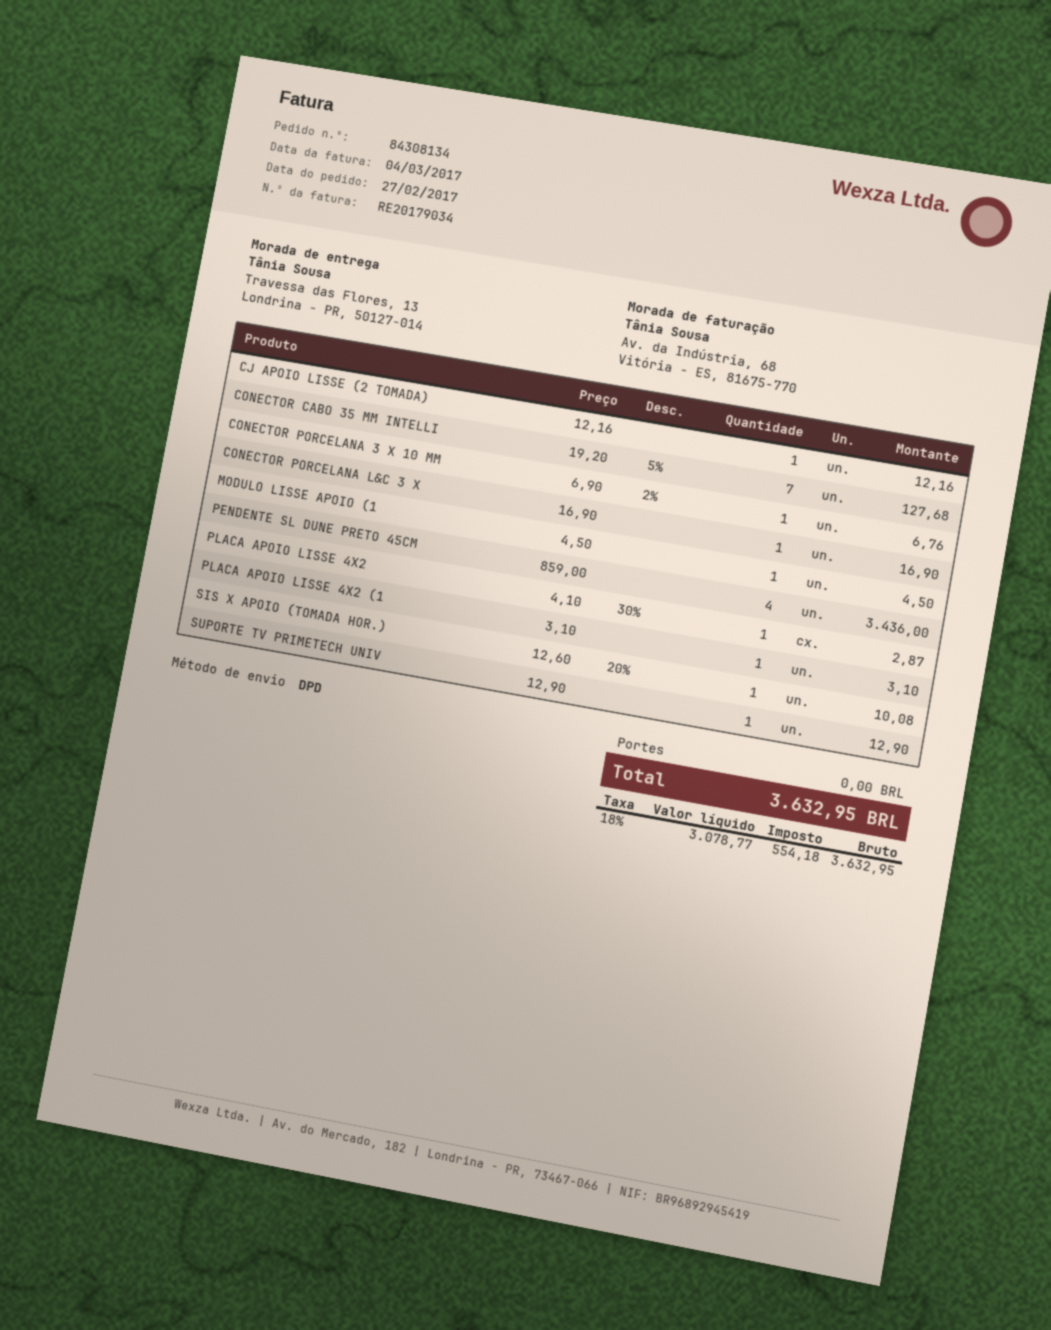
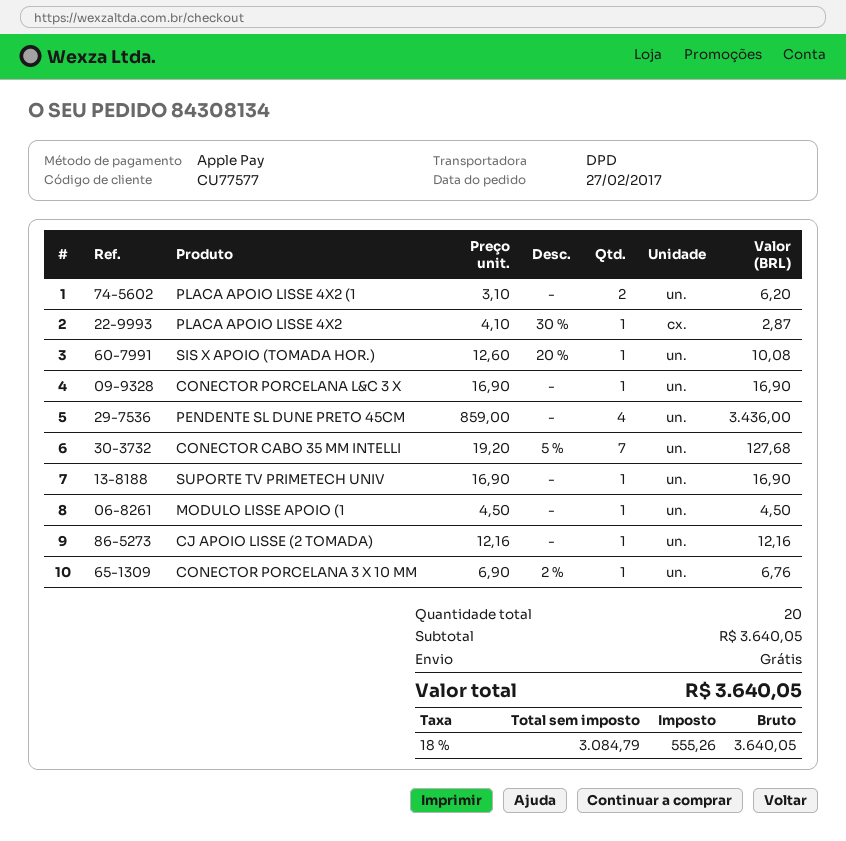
PLACA APOIO LISSE 4X2 (1: 1 x 3.10 = 3.10 -> 2 x 3.10 = 6.20
SUPORTE TV PRIMETECH UNIV: 1 x 12.90 = 12.90 -> 1 x 16.90 = 16.90
net: 3078.77 -> 3084.79
tax: 18% = 554.18 -> 18% = 555.26
total: 3632.95 -> 3640.05

